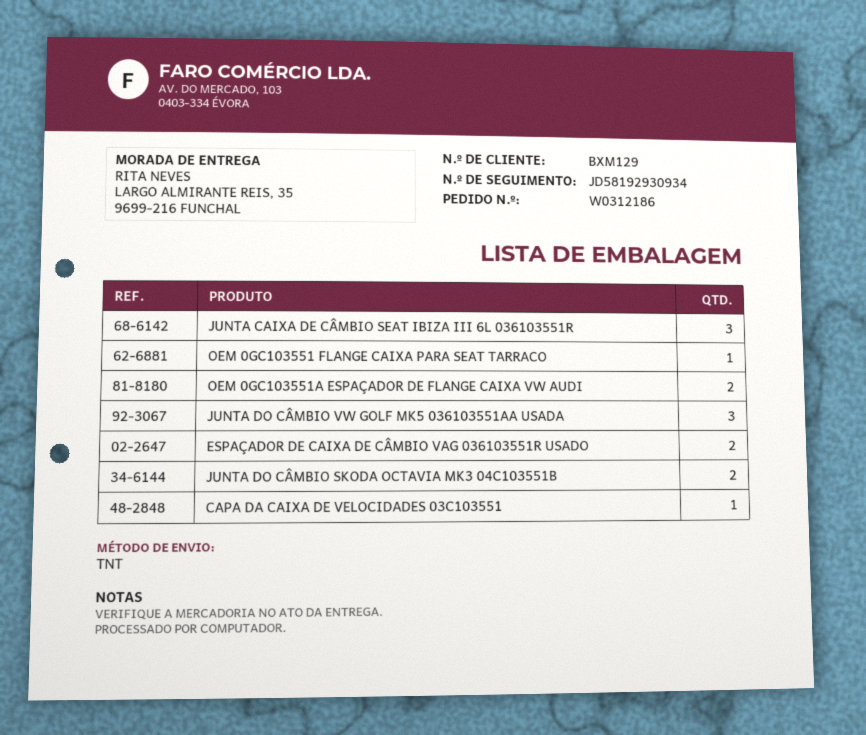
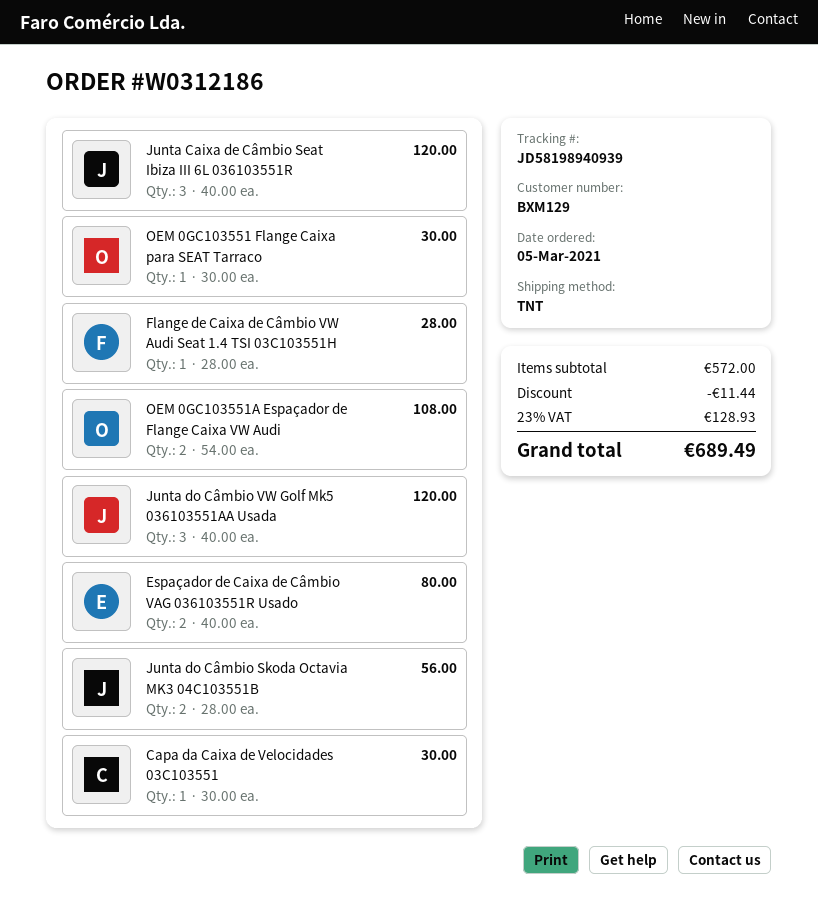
tracking number: JD58192930934 -> JD58198940939
Flange de Caixa de Câmbio VW Audi Seat 1.4 TSI 03C103551H: none -> 1

